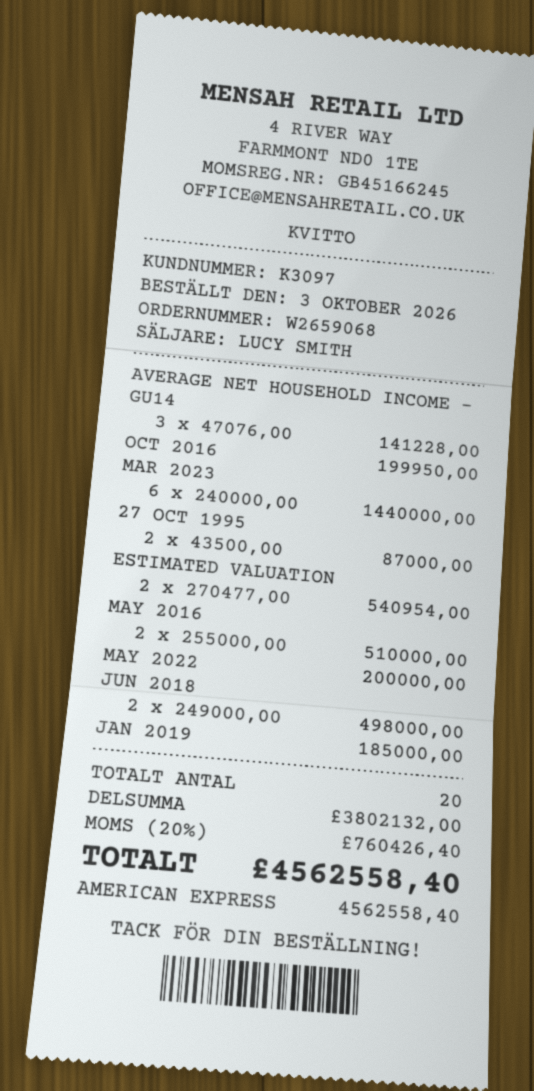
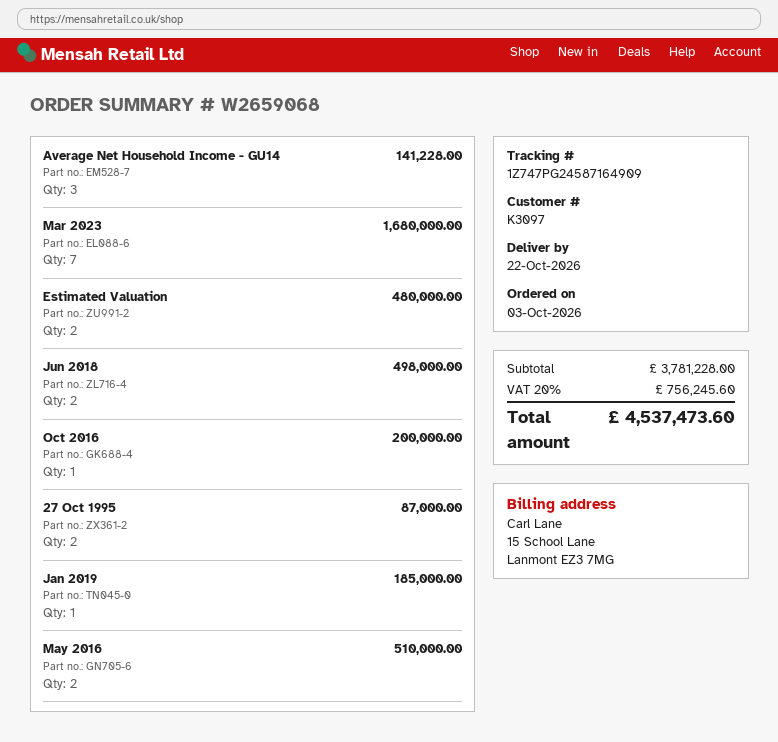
OCT 2016: 1 for 199950.00 -> 1 for 200000.00
MAR 2023: 6 for 1440000.00 -> 7 for 1680000.00
ESTIMATED VALUATION: 2 for 540954.00 -> 2 for 480000.00
MAY 2022: 1 for 200000.00 -> none
subtotal: 3802132.00 -> 3781228.00
tax: 20% = 760426.40 -> 20% = 756245.60
total: 4562558.40 -> 4537473.60

